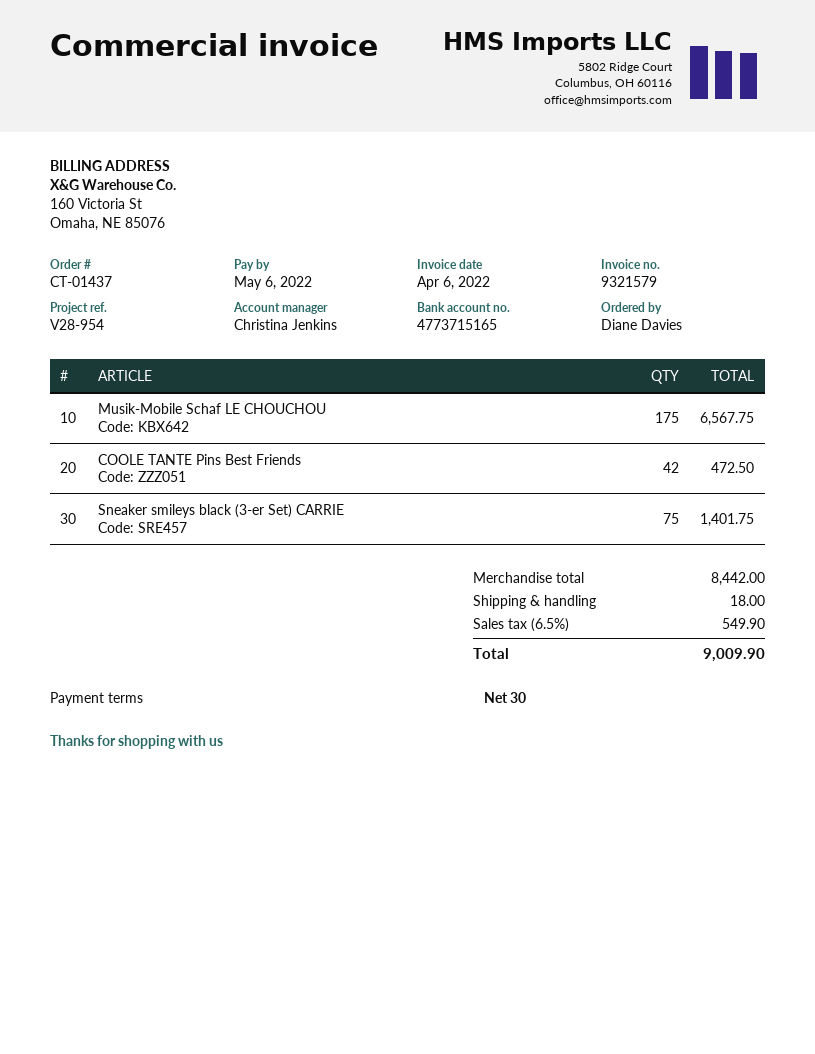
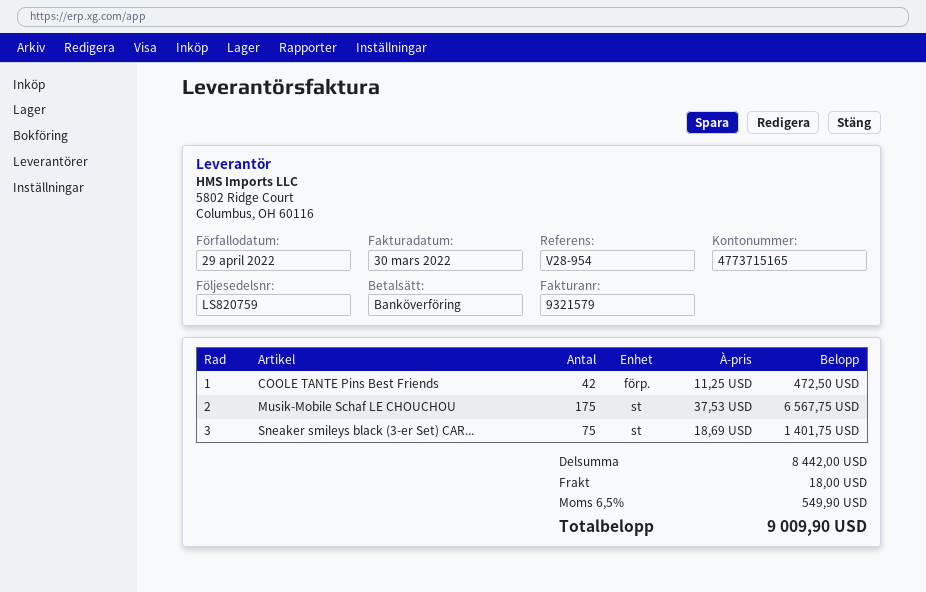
invoice date: 2022-04-06 -> 2022-03-30
due date: 2022-05-06 -> 2022-04-29

